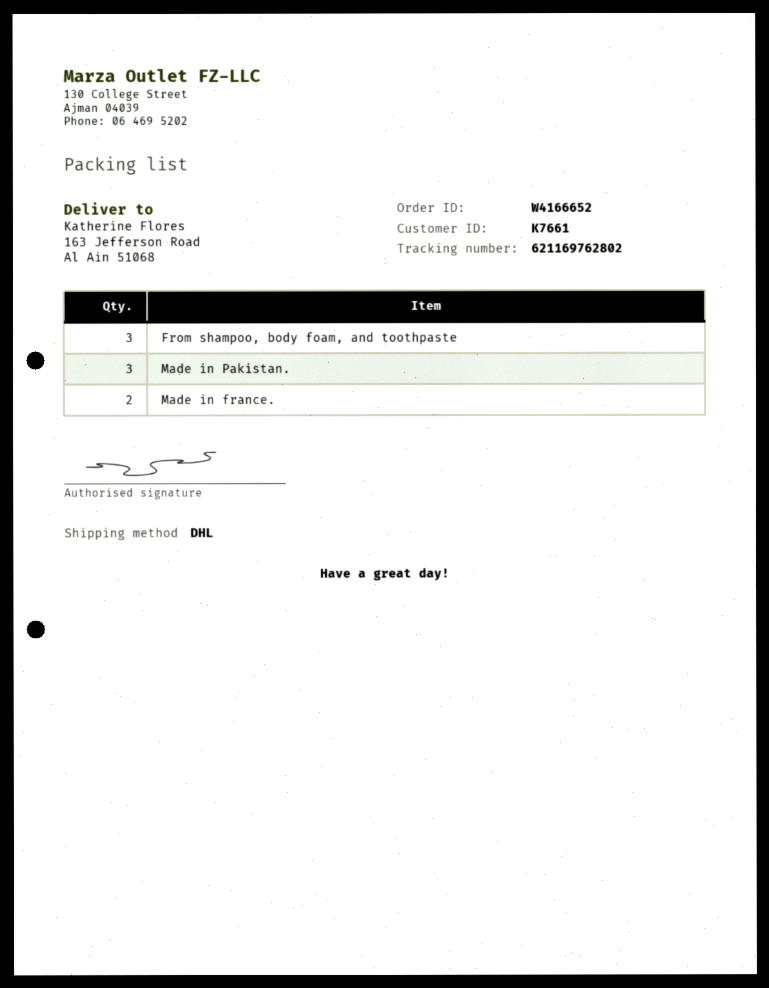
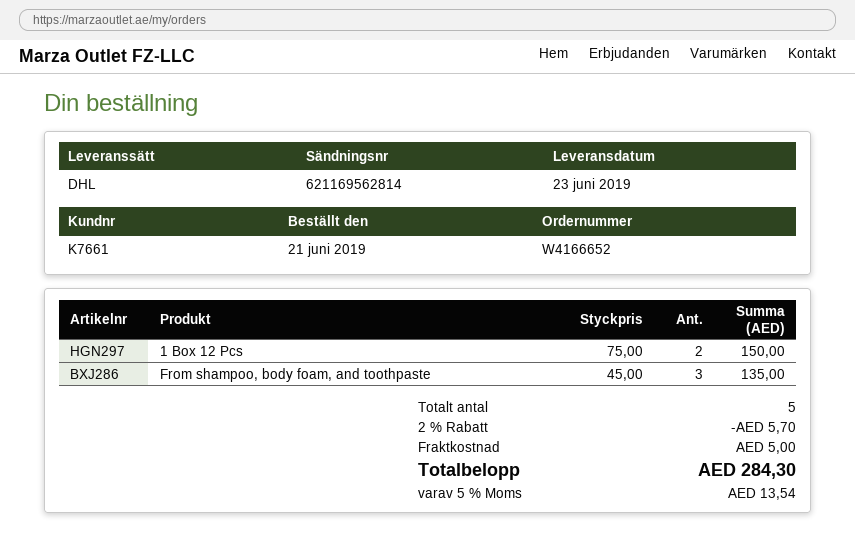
tracking number: 621169762802 -> 621169562814
Made in Pakistan.: 3 -> none
Made in france.: 2 -> none
1 Box 12 Pcs: none -> 2

